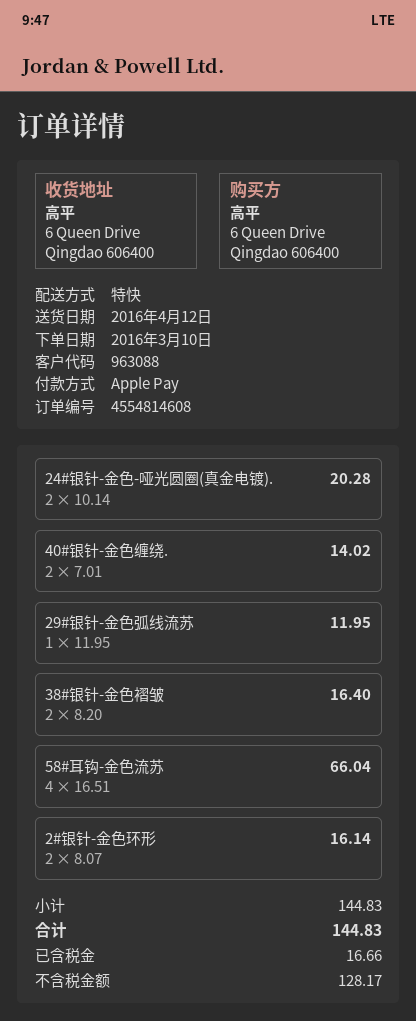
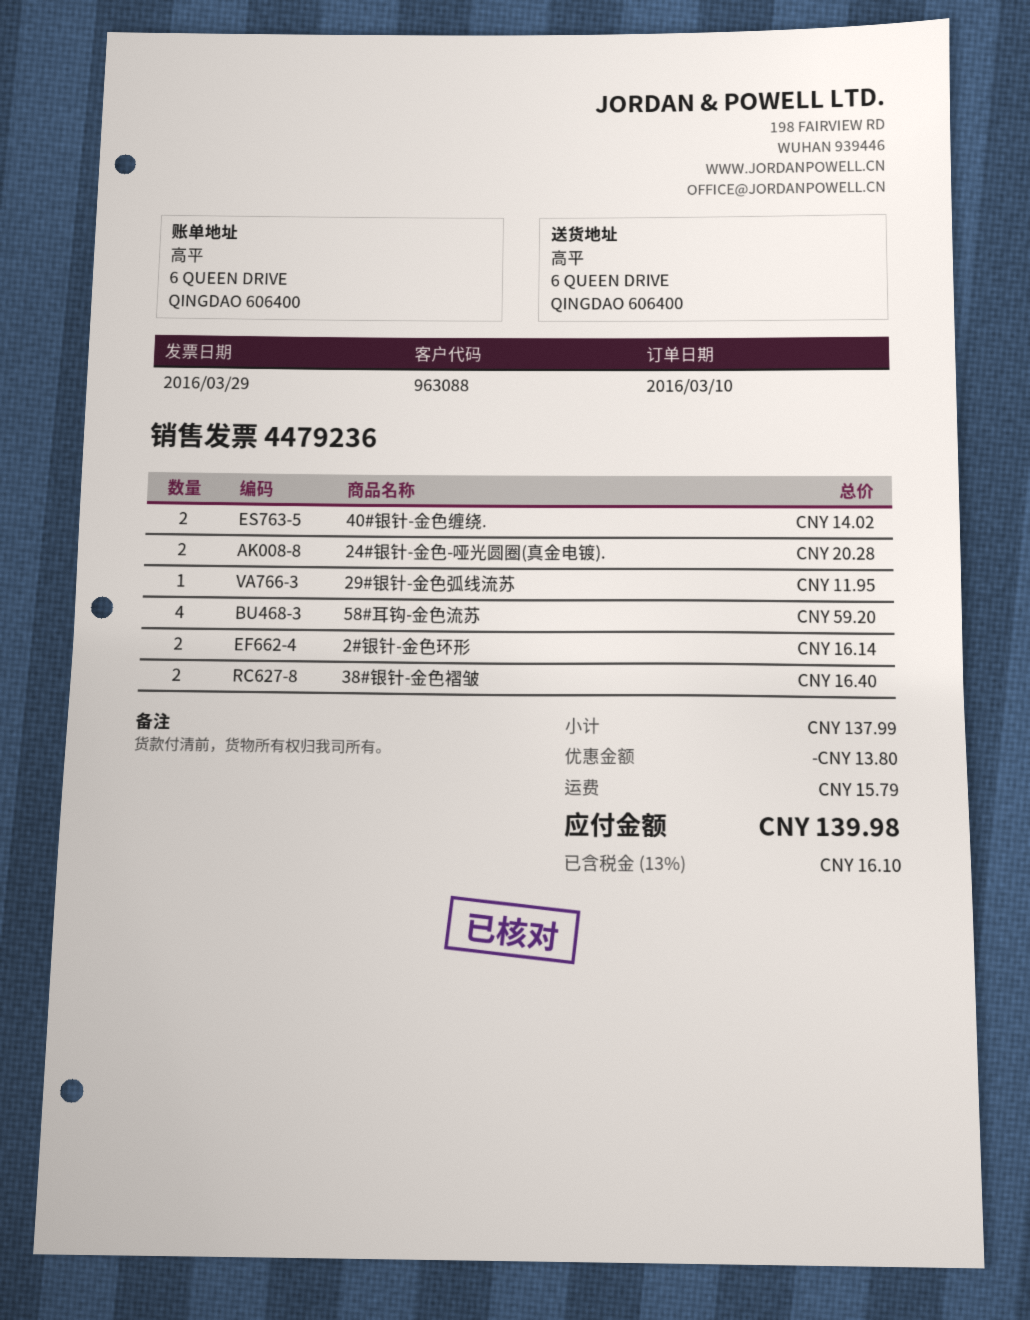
58#耳钩-金色流苏: 4 for 66.04 -> 4 for 59.20
subtotal: 144.83 -> 137.99
discount: none -> 13.80
shipping: none -> 15.79
tax: 16.66 -> 16.10
total: 144.83 -> 139.98

